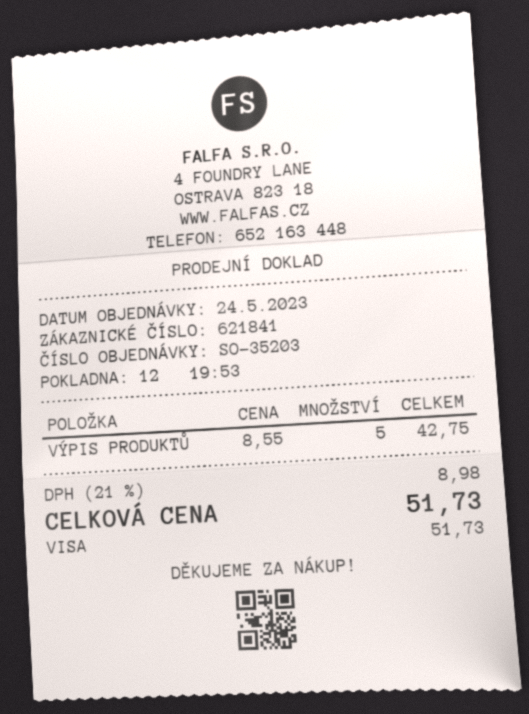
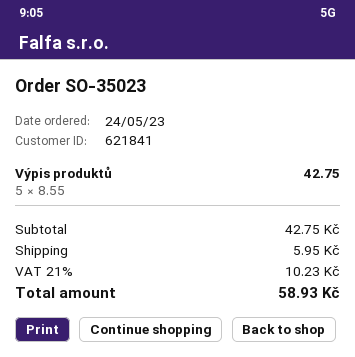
order number: SO-35203 -> SO-35023
shipping: none -> 5.95
tax: 21% = 8.98 -> 21% = 10.23
total: 51.73 -> 58.93

